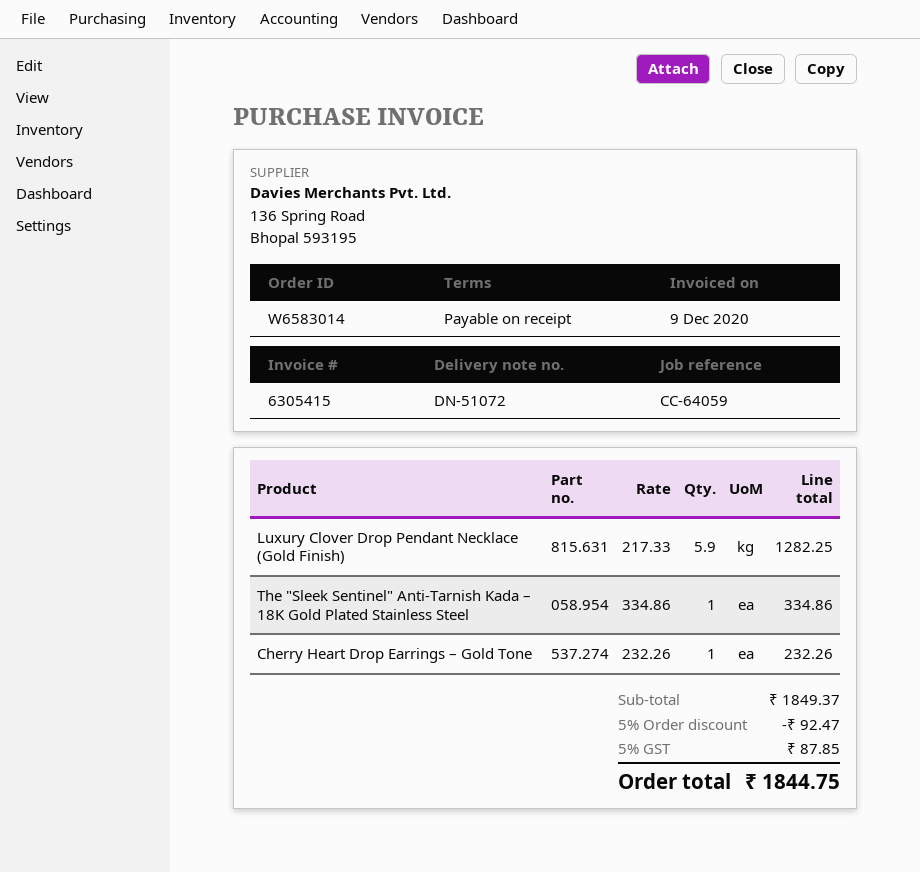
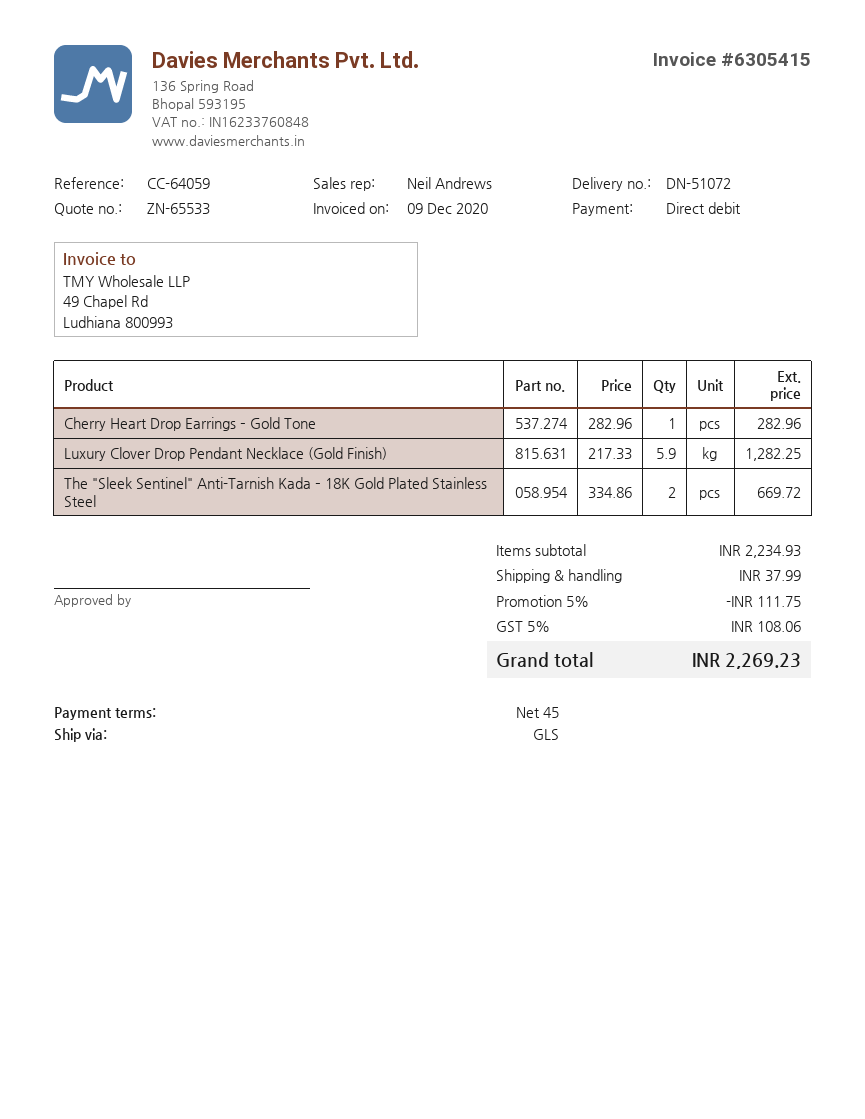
payment terms: on receipt -> 45 days
The "Sleek Sentinel" Anti-Tarnish Kada – 18K Gold Plated Stainless Steel: 1 x 334.86 = 334.86 -> 2 x 334.86 = 669.72
Cherry Heart Drop Earrings – Gold Tone: 1 x 232.26 = 232.26 -> 1 x 282.96 = 282.96
subtotal: 1849.37 -> 2234.93
discount: 5% = 92.47 -> 5% = 111.75
shipping: none -> 37.99
tax: 5% = 87.85 -> 5% = 108.06
total: 1844.75 -> 2269.23

